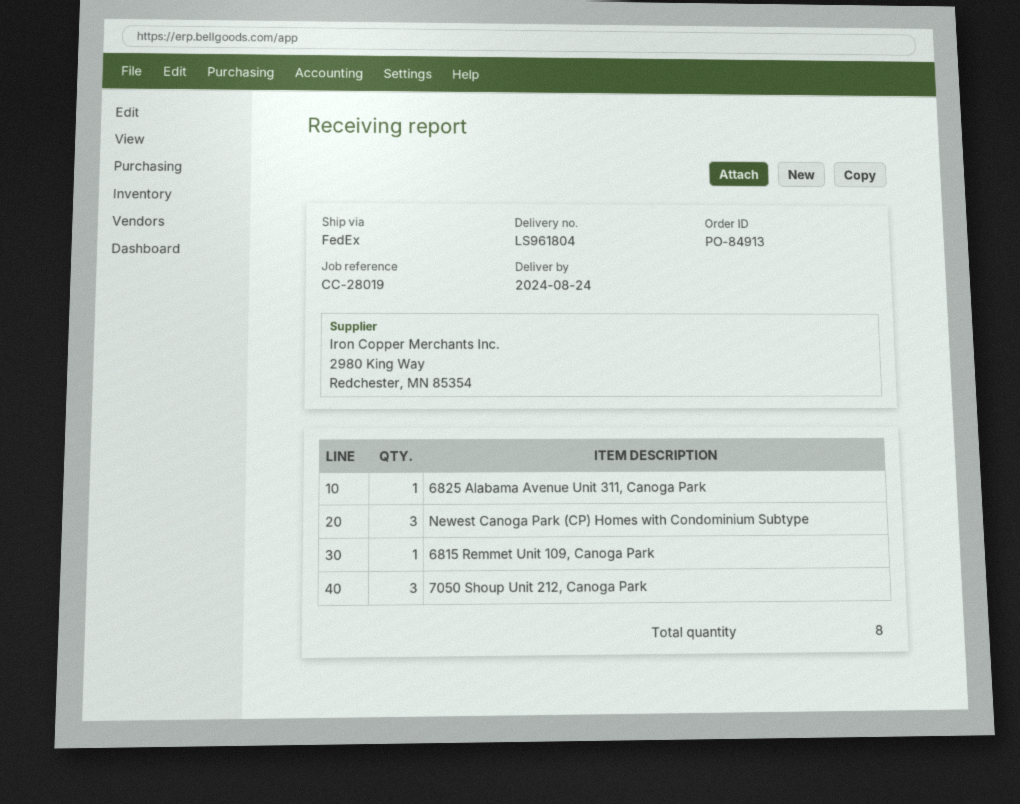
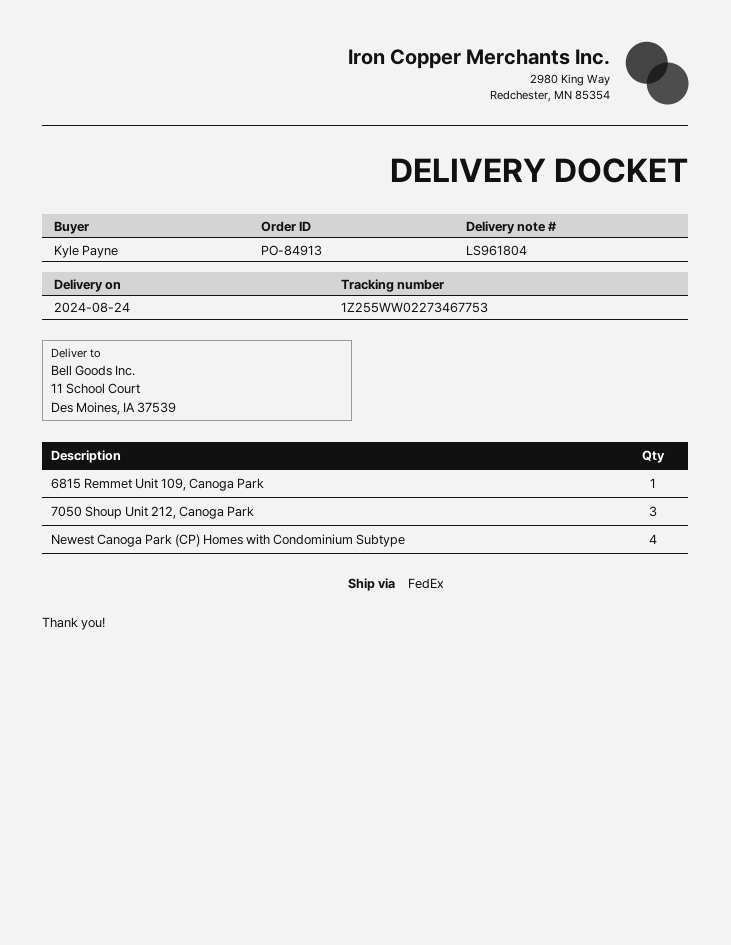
6825 Alabama Avenue Unit 311, Canoga Park: 1 -> none
Newest Canoga Park (CP) Homes with Condominium Subtype: 3 -> 4

